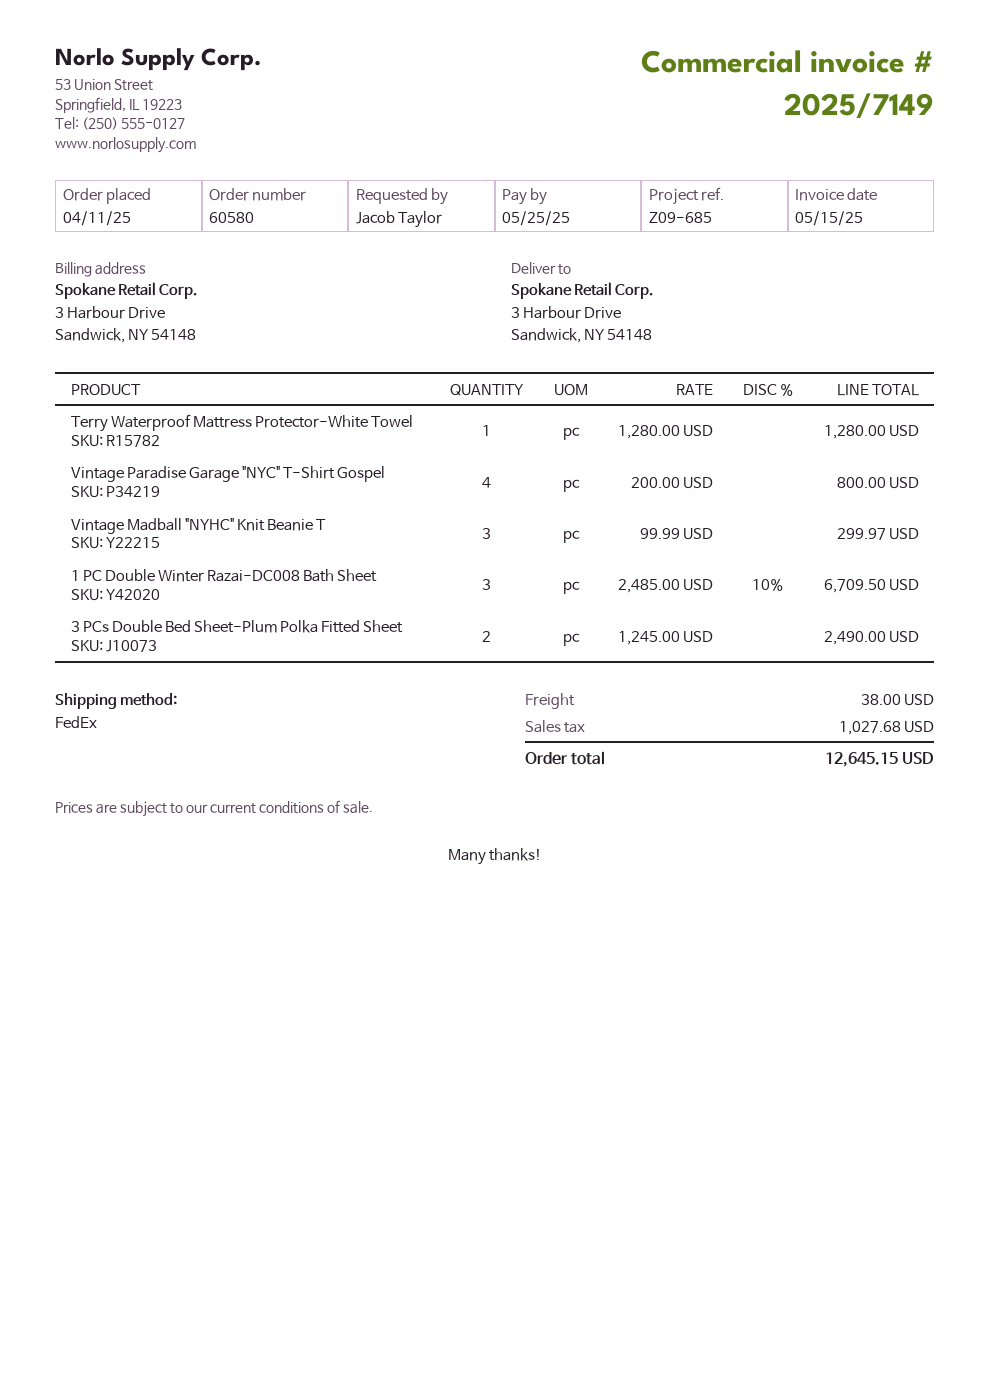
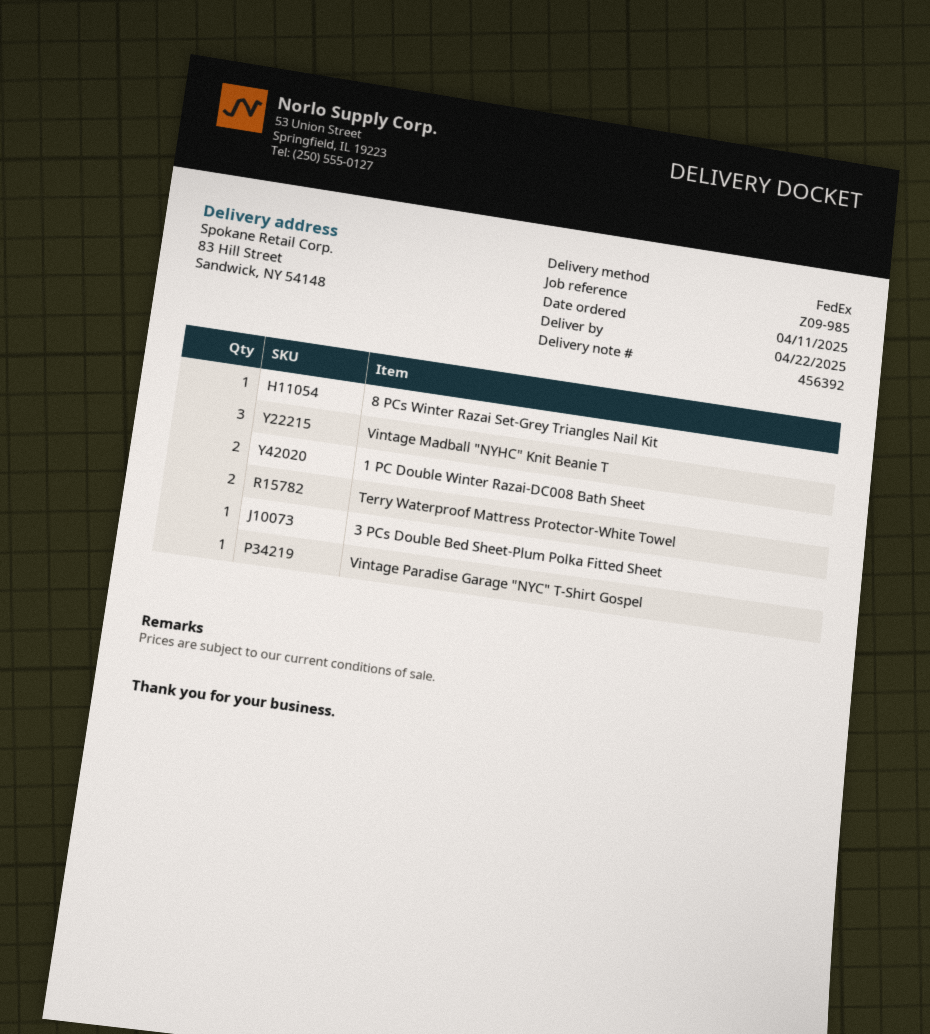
reference: Z09-685 -> Z09-985
ship to: 3 Harbour Drive, Sandwick, NY 54148 -> 83 Hill Street, Sandwick, NY 54148
Terry Waterproof Mattress Protector-White Towel: 1 -> 2
Vintage Paradise Garage "NYC" T-Shirt Gospel: 4 -> 1
1 PC Double Winter Razai-DC008 Bath Sheet: 3 -> 2
3 PCs Double Bed Sheet-Plum Polka Fitted Sheet: 2 -> 1
8 PCs Winter Razai Set-Grey Triangles Nail Kit: none -> 1

